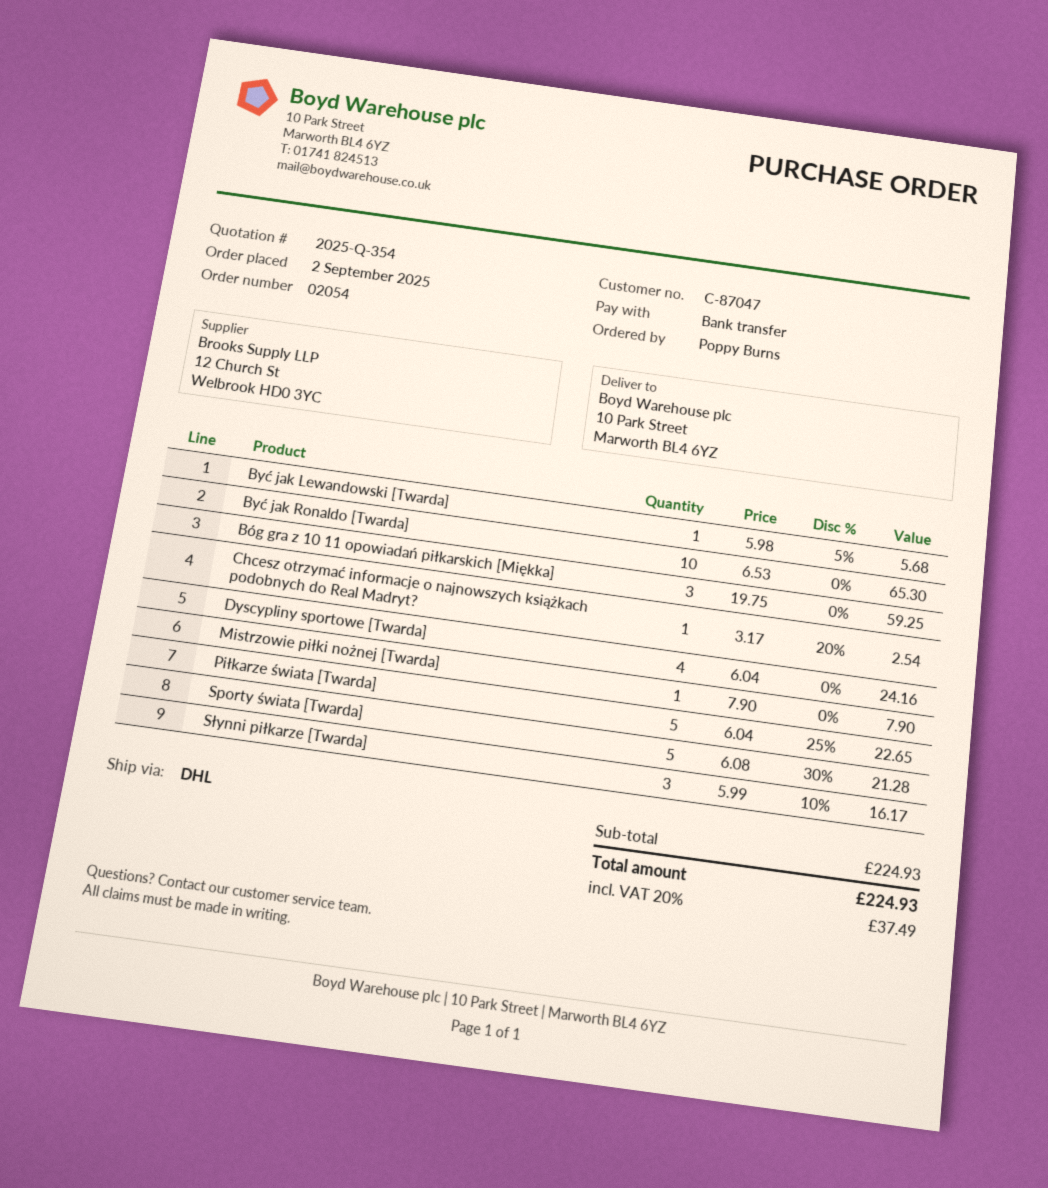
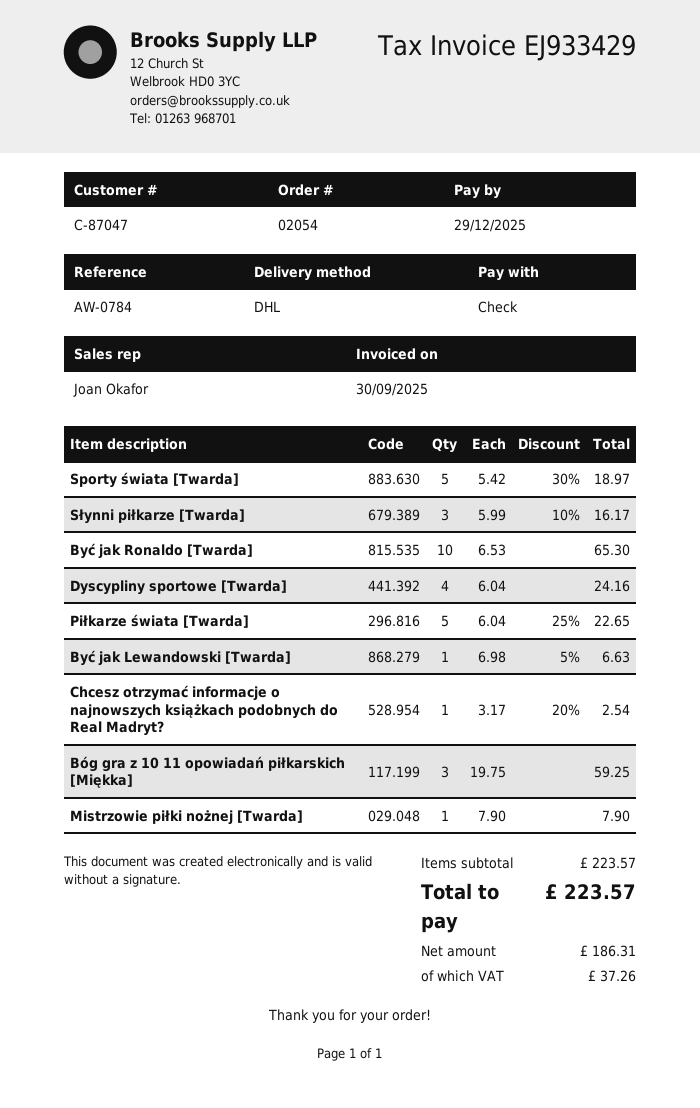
payment method: bank transfer -> cheque
Być jak Lewandowski [Twarda]: 1 x 5.98 - 5% = 5.68 -> 1 x 6.98 - 5% = 6.63
Sporty świata [Twarda]: 5 x 6.08 - 30% = 21.28 -> 5 x 5.42 - 30% = 18.97
subtotal: 224.93 -> 223.57
tax: 37.49 -> 37.26
total: 224.93 -> 223.57

